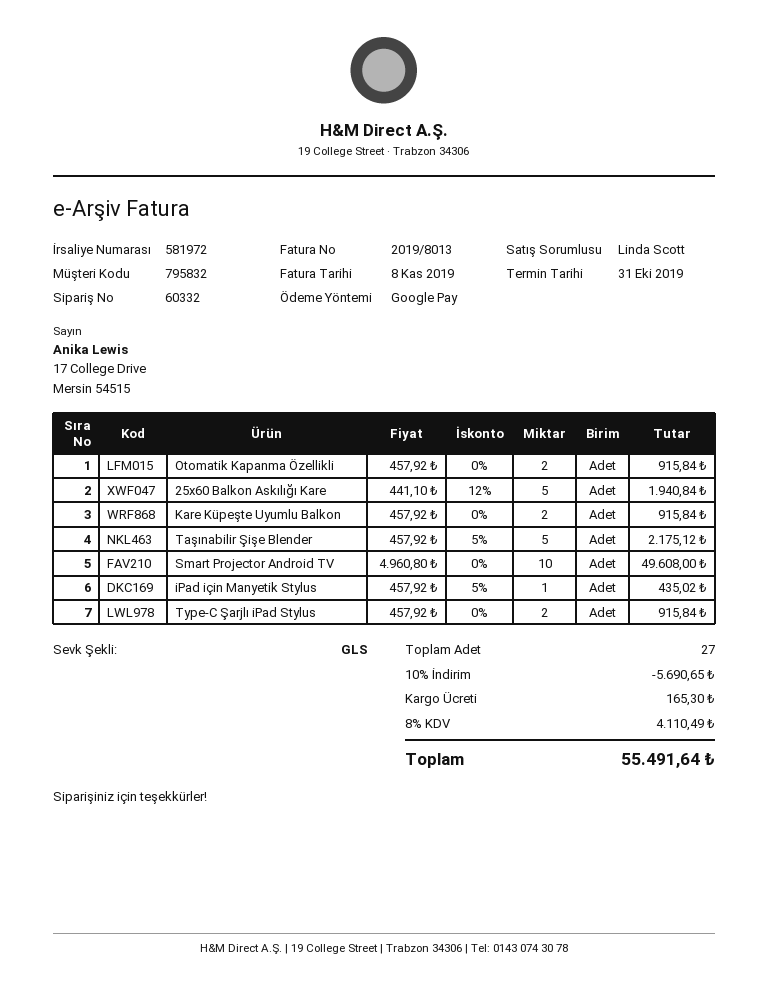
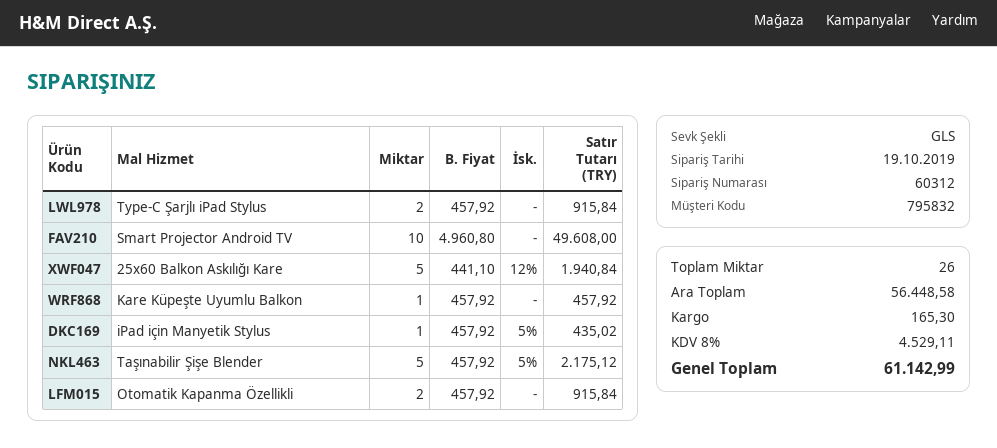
order number: 60332 -> 60312
Kare Küpeşte Uyumlu Balkon: 2 x 457.92 = 915.84 -> 1 x 457.92 = 457.92
total quantity: 27 -> 26
discount: 10% = 5690.65 -> none
tax: 8% = 4110.49 -> 8% = 4529.11
total: 55491.64 -> 61142.99

